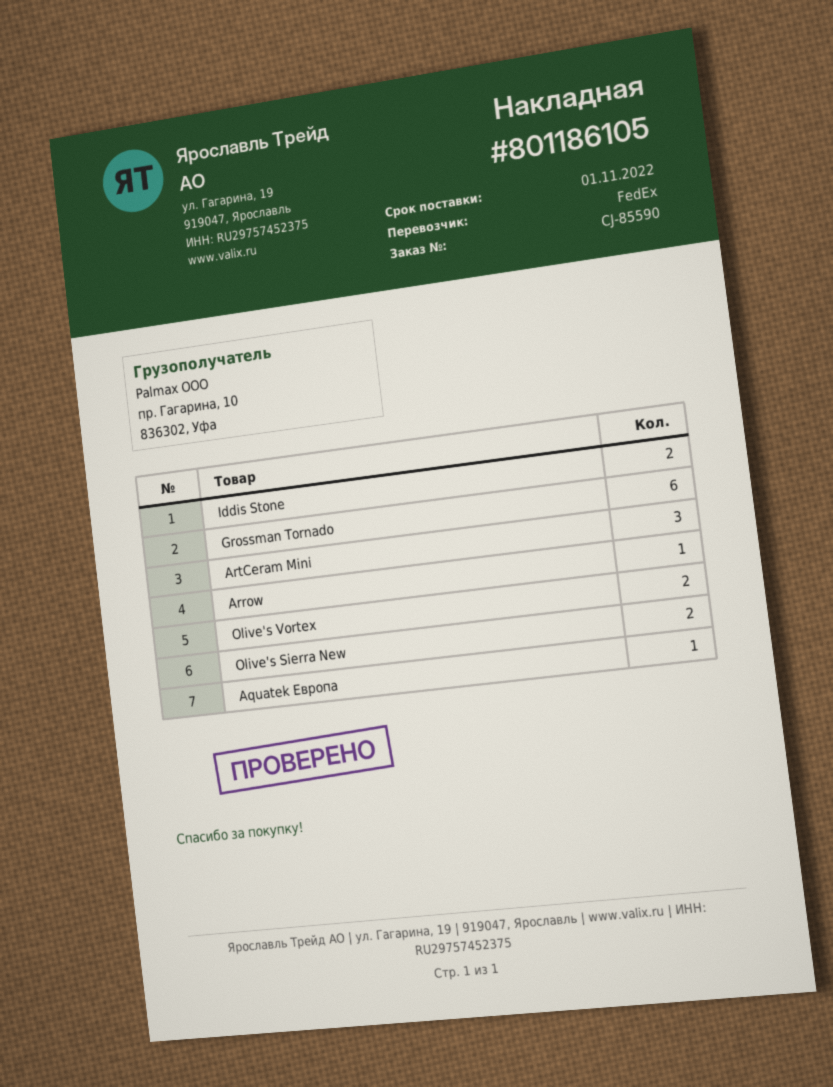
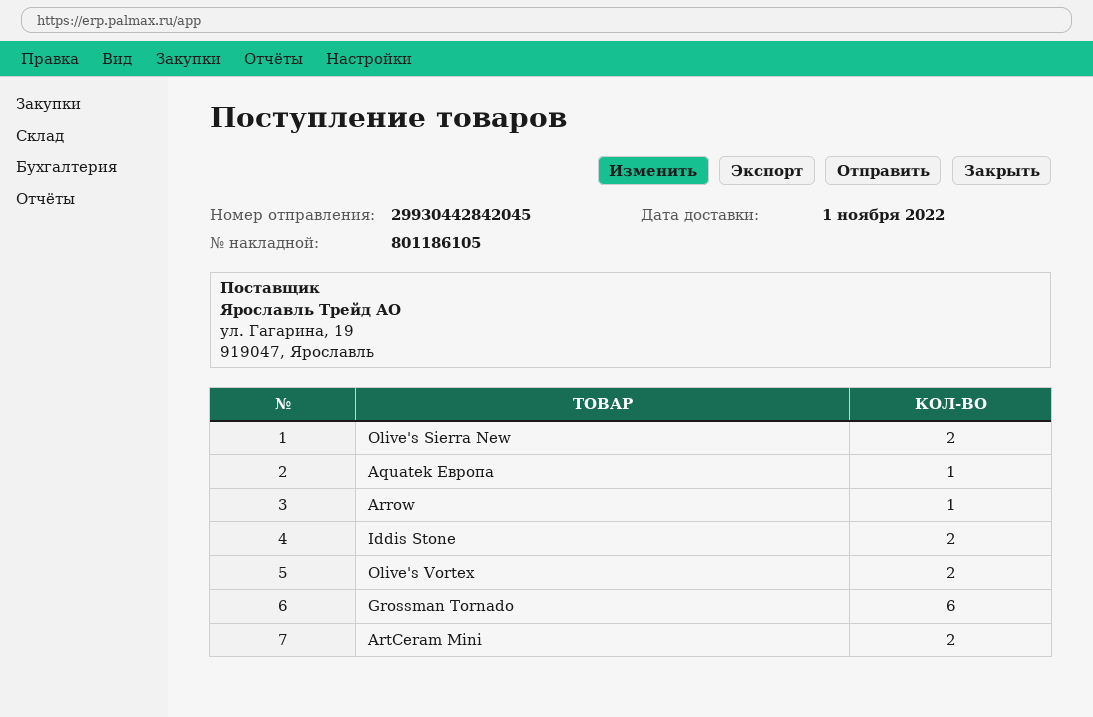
ArtCeram Mini: 3 -> 2

